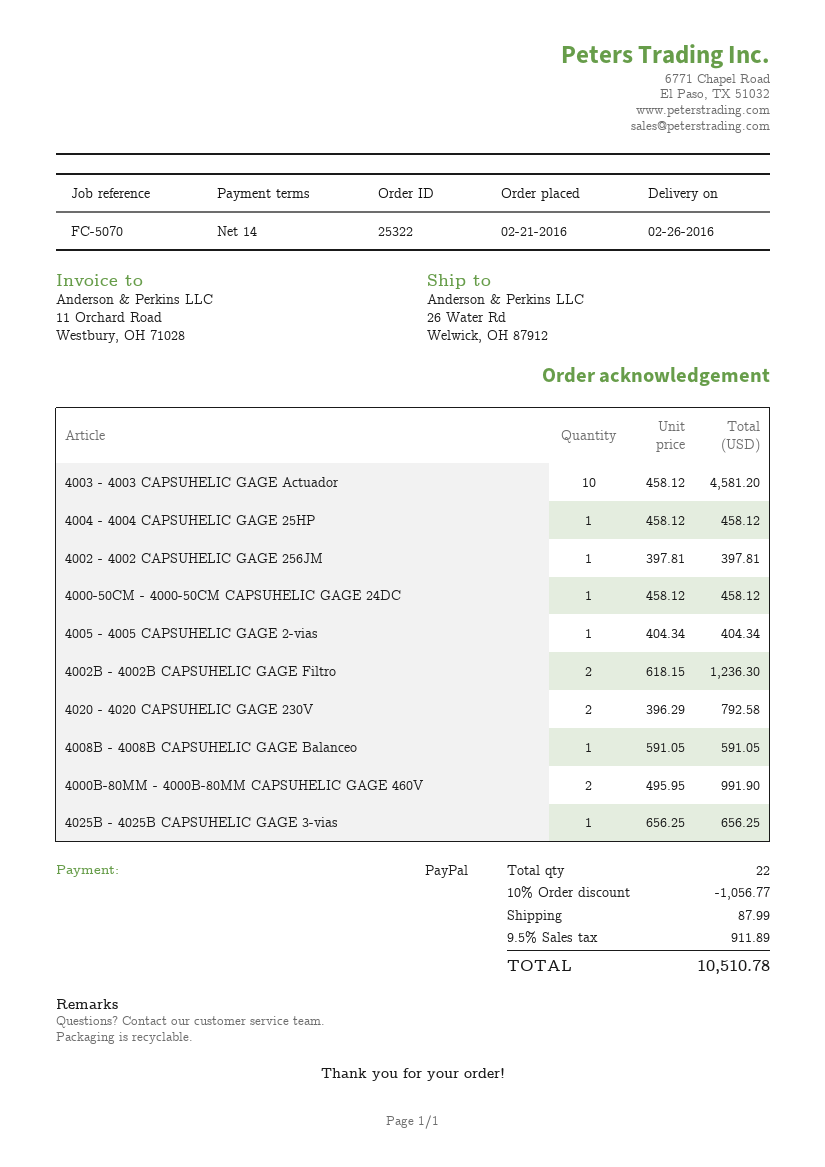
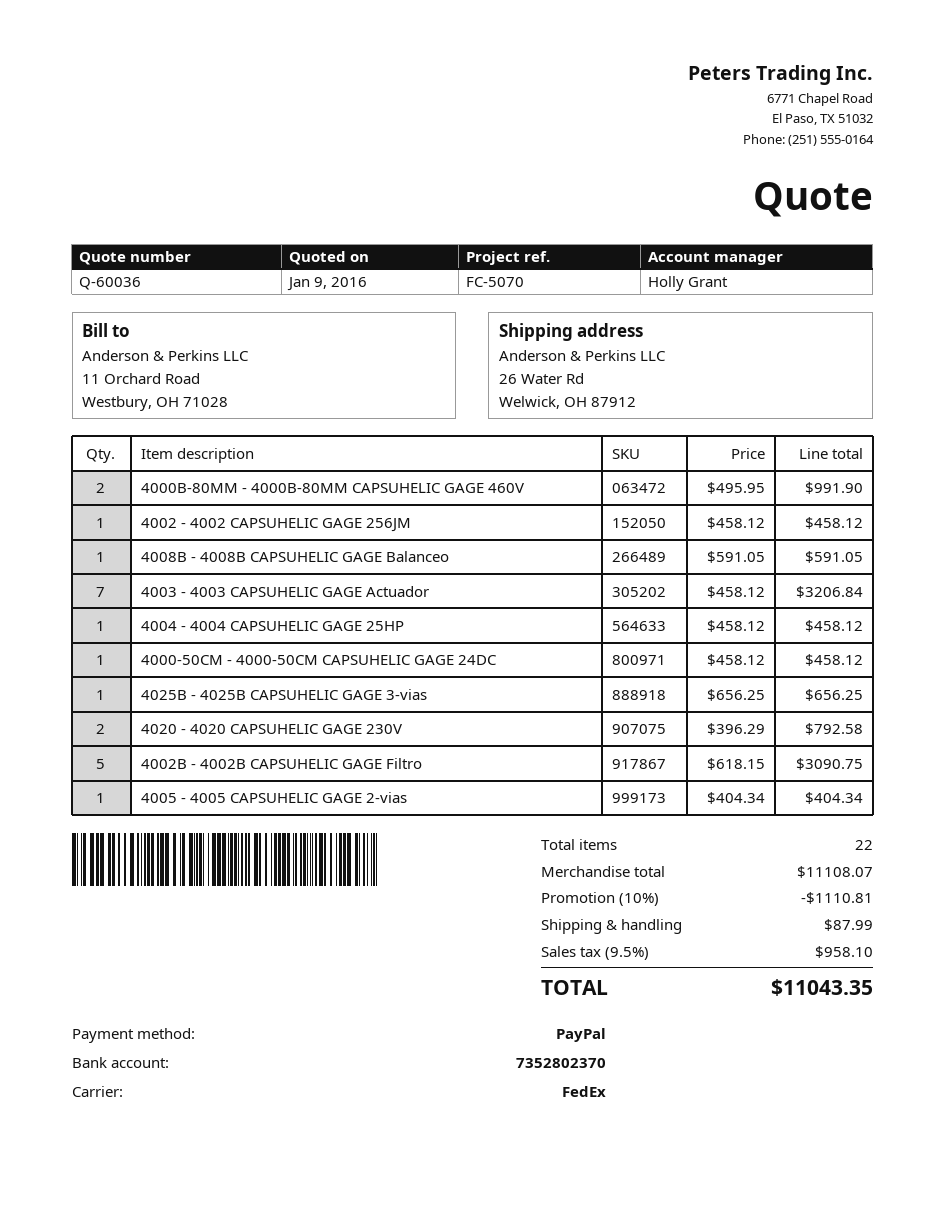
4003 - 4003 CAPSUHELIC GAGE Actuador: 10 x 458.12 = 4581.20 -> 7 x 458.12 = 3206.84
4002 - 4002 CAPSUHELIC GAGE 256JM: 1 x 397.81 = 397.81 -> 1 x 458.12 = 458.12
4002B - 4002B CAPSUHELIC GAGE Filtro: 2 x 618.15 = 1236.30 -> 5 x 618.15 = 3090.75
discount: 10% = 1056.77 -> 10% = 1110.81
tax: 9.5% = 911.89 -> 9.5% = 958.10
total: 10510.78 -> 11043.35

